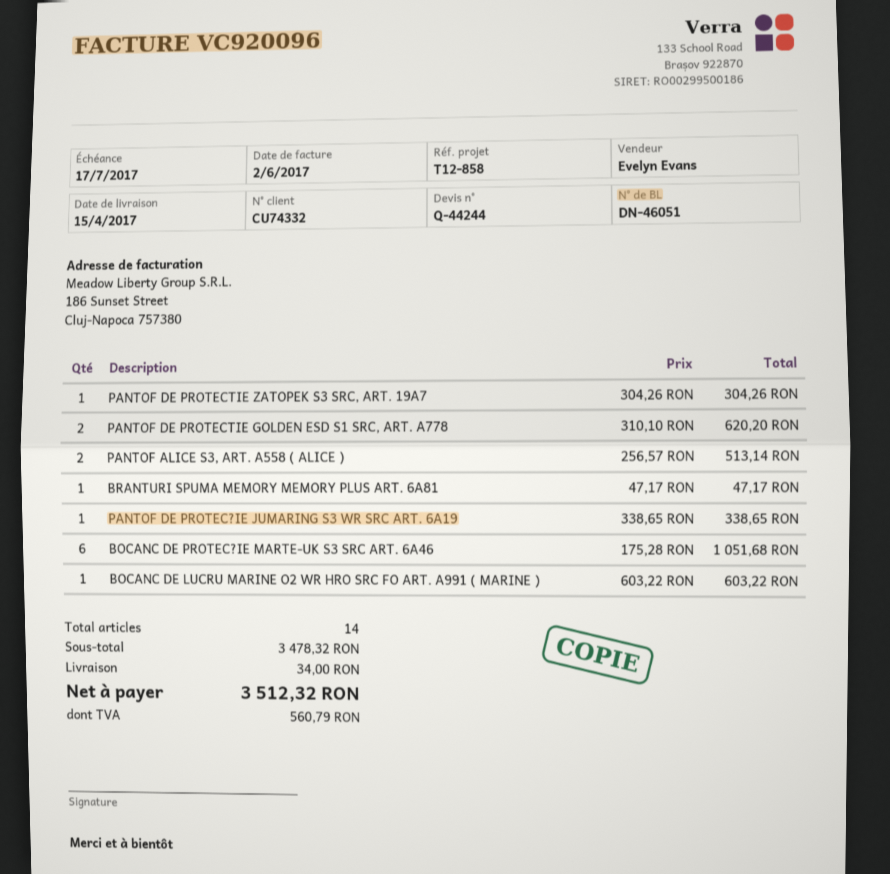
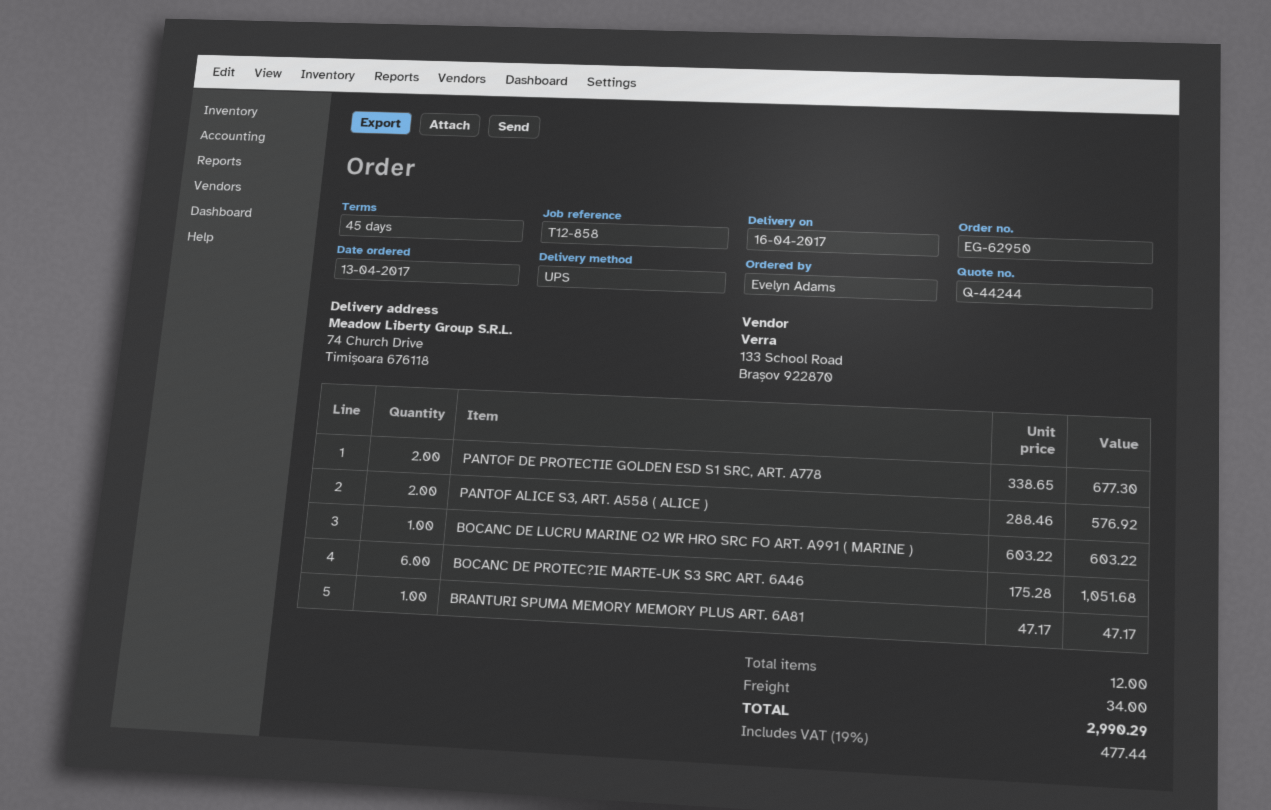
delivery date: 2017-04-15 -> 2017-04-16
PANTOF DE PROTECTIE ZATOPEK S3 SRC, ART. 19A7: 1 x 304.26 = 304.26 -> none
PANTOF DE PROTECTIE GOLDEN ESD S1 SRC, ART. A778: 2 x 310.10 = 620.20 -> 2 x 338.65 = 677.30
PANTOF ALICE S3, ART. A558 ( ALICE ): 2 x 256.57 = 513.14 -> 2 x 288.46 = 576.92
PANTOF DE PROTEC?IE JUMARING S3 WR SRC ART. 6A19: 1 x 338.65 = 338.65 -> none
total quantity: 14 -> 12
tax: 560.79 -> 477.44
total: 3512.32 -> 2990.29

